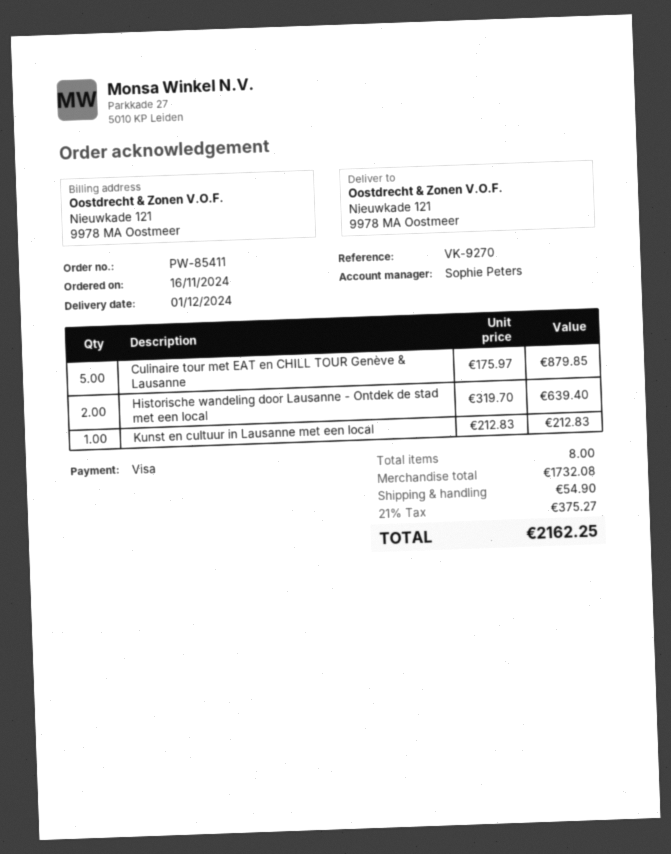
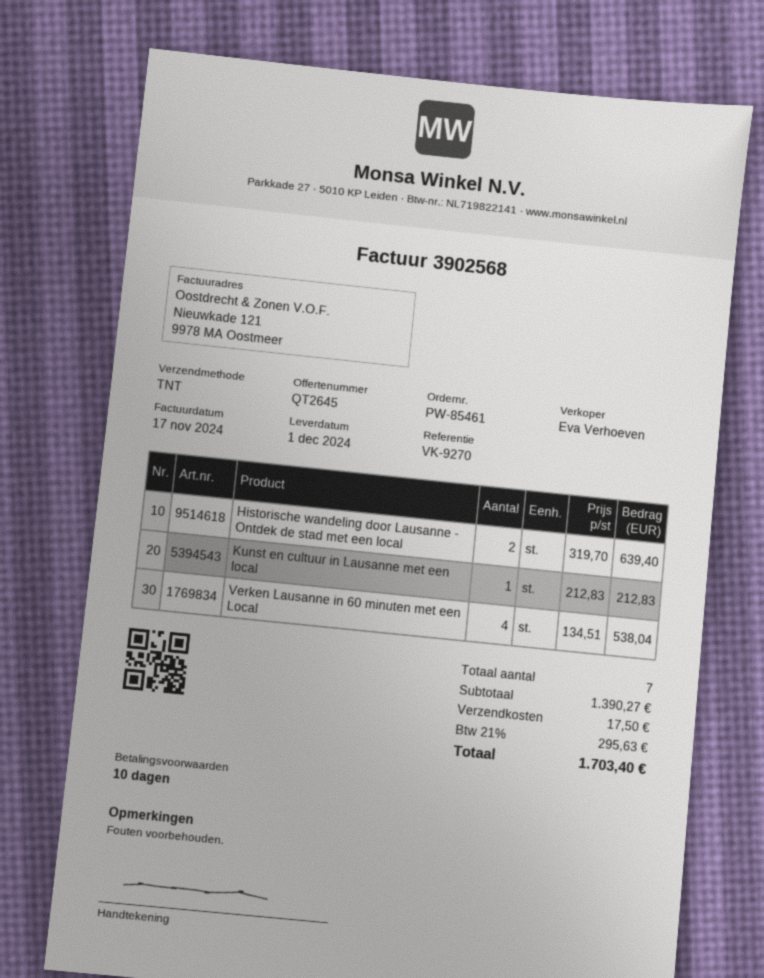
order number: PW-85411 -> PW-85461
sales rep: Sophie Peters -> Eva Verhoeven
Culinaire tour met EAT en CHILL TOUR Genève & Lausanne: 5 x 175.97 = 879.85 -> none
Verken Lausanne in 60 minuten met een Local: none -> 4 x 134.51 = 538.04
total quantity: 8 -> 7
subtotal: 1732.08 -> 1390.27
shipping: 54.90 -> 17.50
tax: 21% = 375.27 -> 21% = 295.63
total: 2162.25 -> 1703.40

